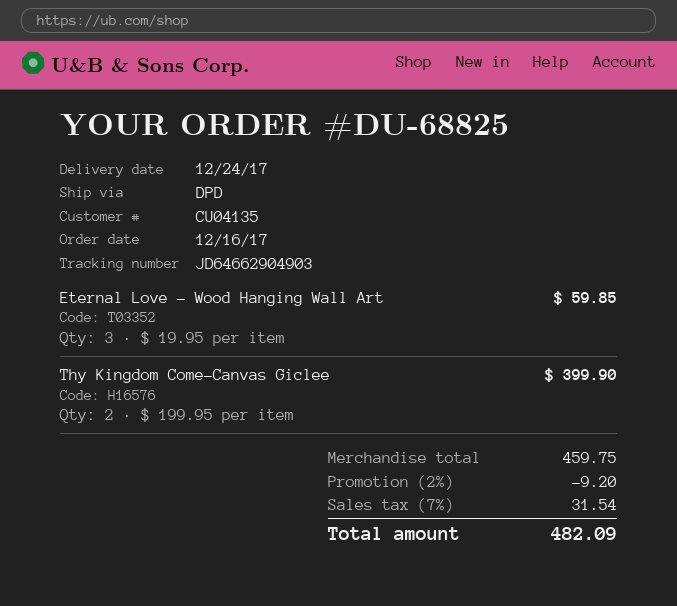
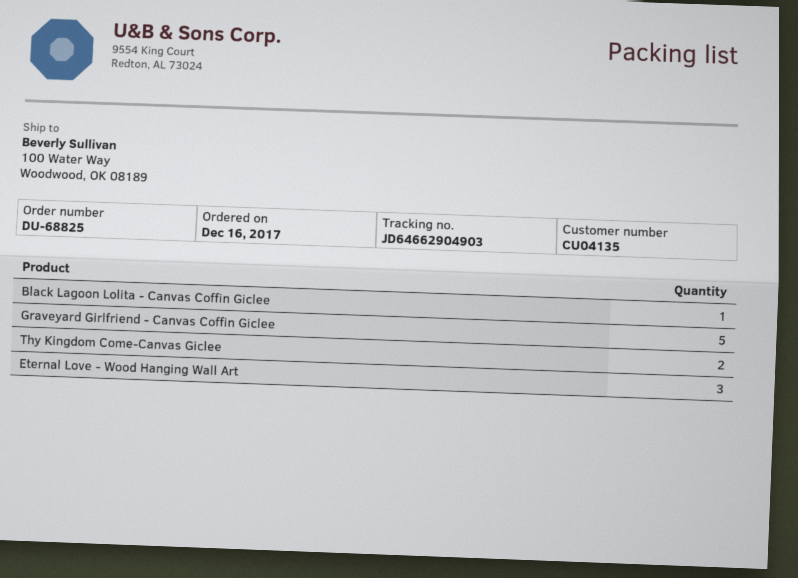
Black Lagoon Lolita - Canvas Coffin Giclee: none -> 1
Graveyard Girlfriend - Canvas Coffin Giclee: none -> 5

